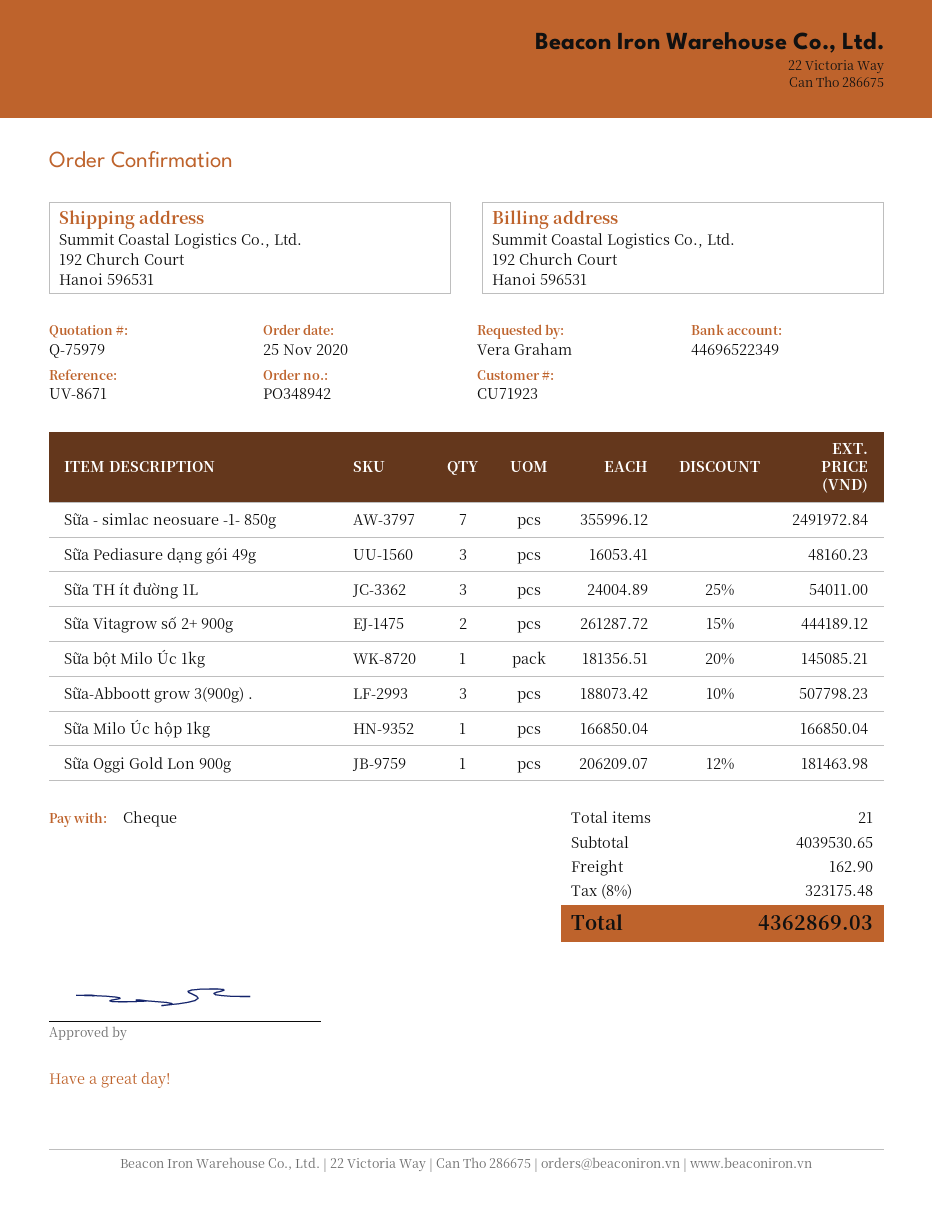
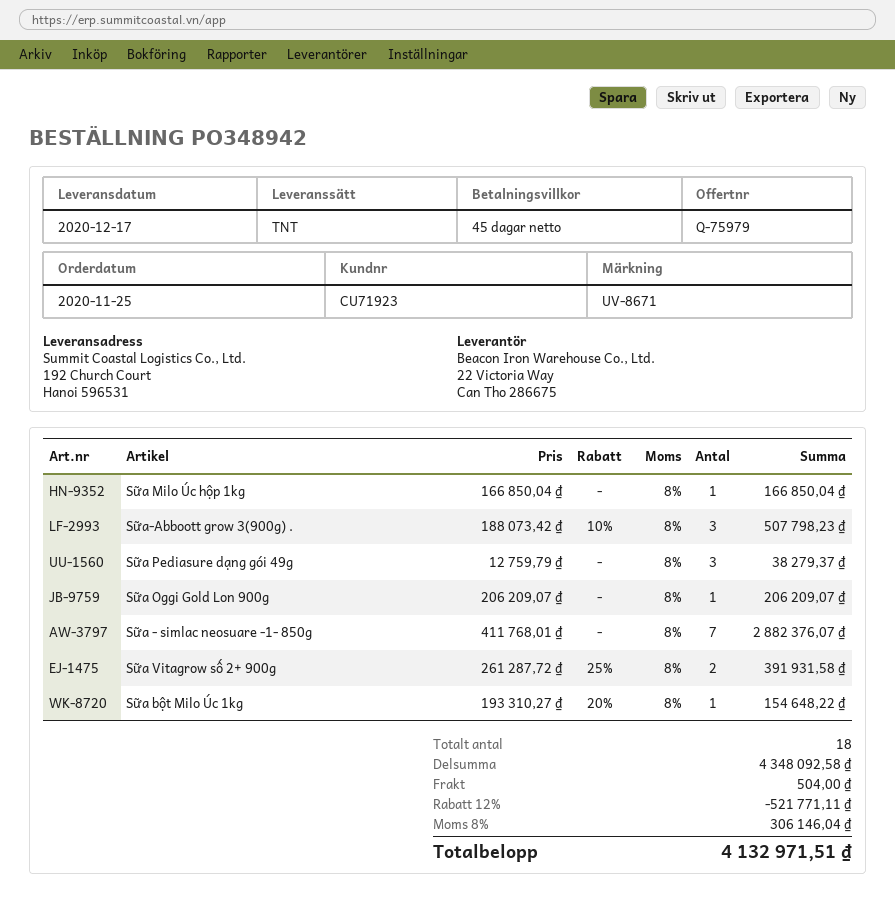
Sữa - simlac neosuare -1- 850g: 7 x 355996.12 = 2491972.84 -> 7 x 411768.01 = 2882376.07
Sữa Pediasure dạng gói 49g: 3 x 16053.41 = 48160.23 -> 3 x 12759.79 = 38279.37
Sữa TH ít đường 1L: 3 x 24004.89 - 25% = 54011.00 -> none
Sữa Vitagrow số 2+ 900g: 2 x 261287.72 - 15% = 444189.12 -> 2 x 261287.72 - 25% = 391931.58
Sữa bột Milo Úc 1kg: 1 x 181356.51 - 20% = 145085.21 -> 1 x 193310.27 - 20% = 154648.22
Sữa Oggi Gold Lon 900g: 1 x 206209.07 - 12% = 181463.98 -> 1 x 206209.07 = 206209.07
total quantity: 21 -> 18
subtotal: 4039530.65 -> 4348092.58
discount: none -> 12% = 521771.11
shipping: 162.90 -> 504.00
tax: 8% = 323175.48 -> 8% = 306146.04
total: 4362869.03 -> 4132971.51

